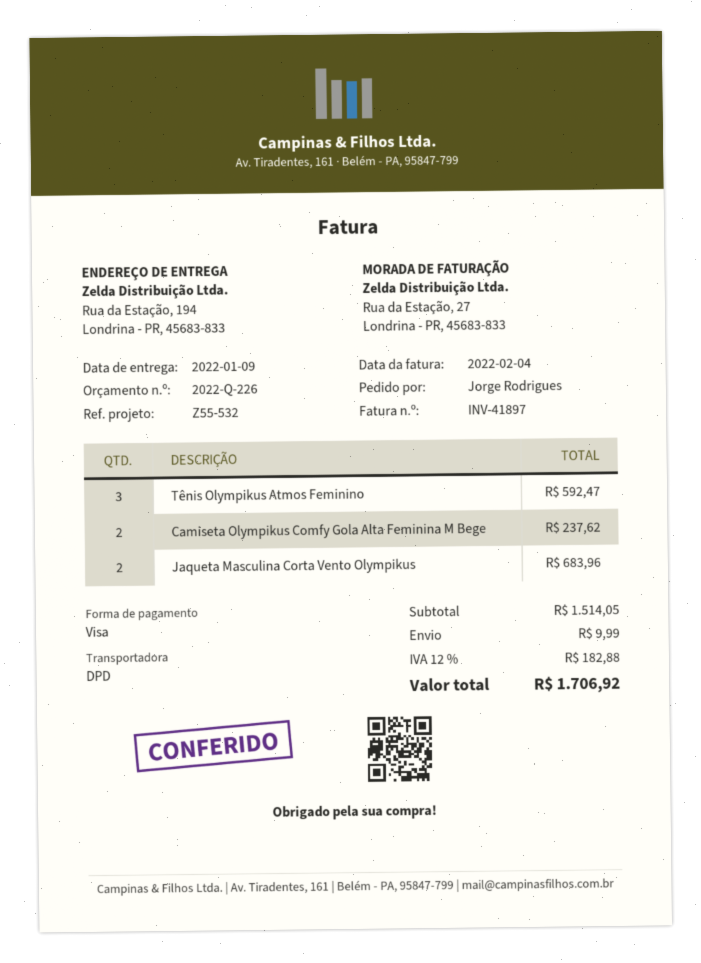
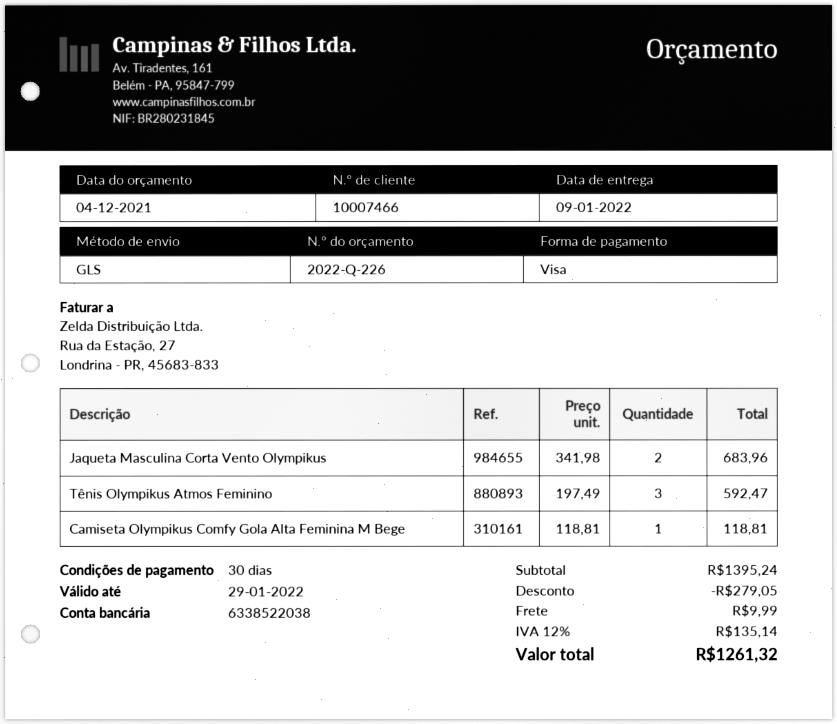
shipping method: DPD -> GLS
Camiseta Olympikus Comfy Gola Alta Feminina M Bege: 2 for 237.62 -> 1 for 118.81
subtotal: 1514.05 -> 1395.24
discount: none -> 279.05
tax: 12% = 182.88 -> 12% = 135.14
total: 1706.92 -> 1261.32

